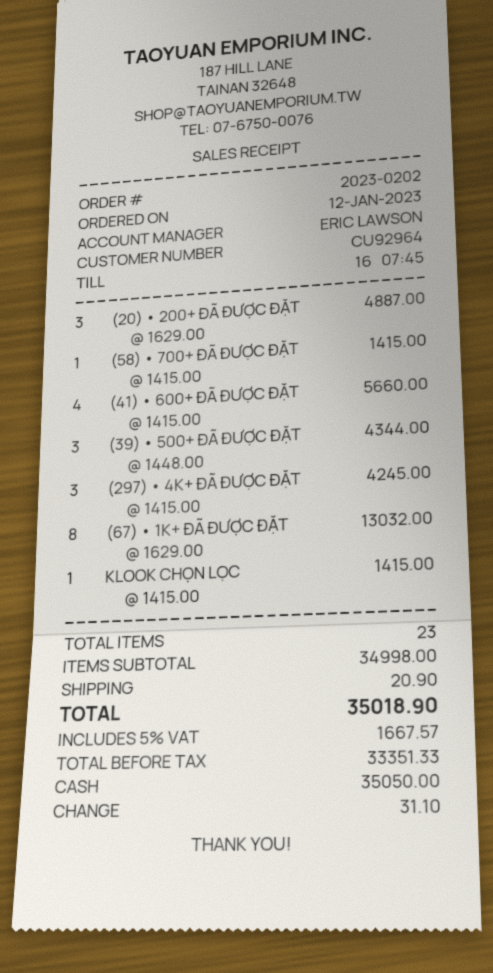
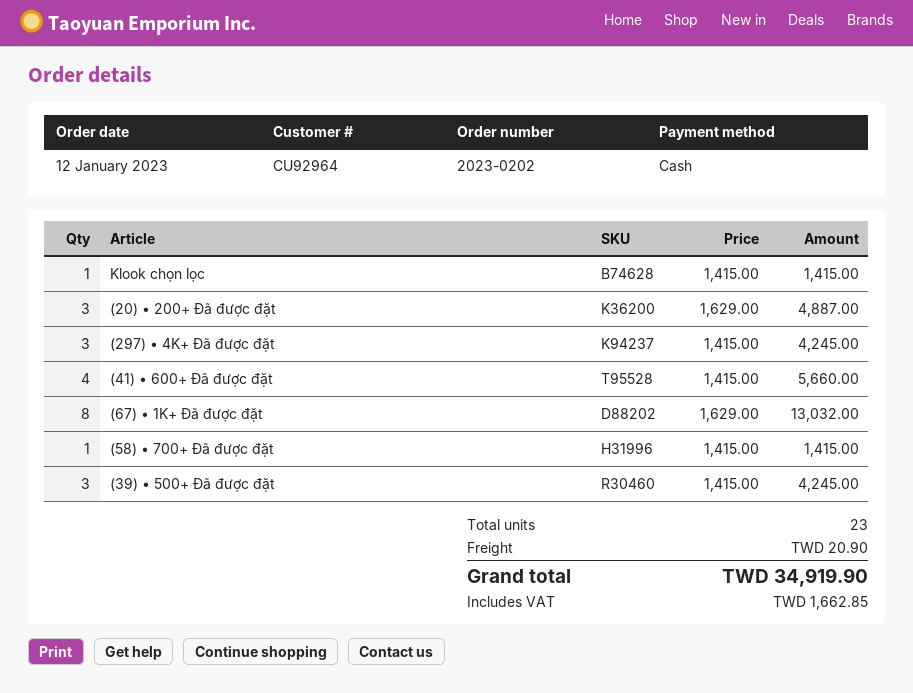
(39) • 500+ ĐÃ ĐƯỢC ĐẶT: 3 x 1448.00 = 4344.00 -> 3 x 1415.00 = 4245.00
tax: 1667.57 -> 1662.85
total: 35018.90 -> 34919.90

